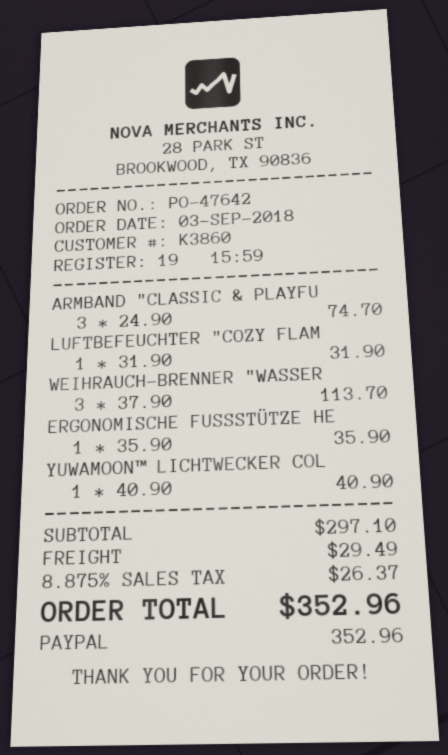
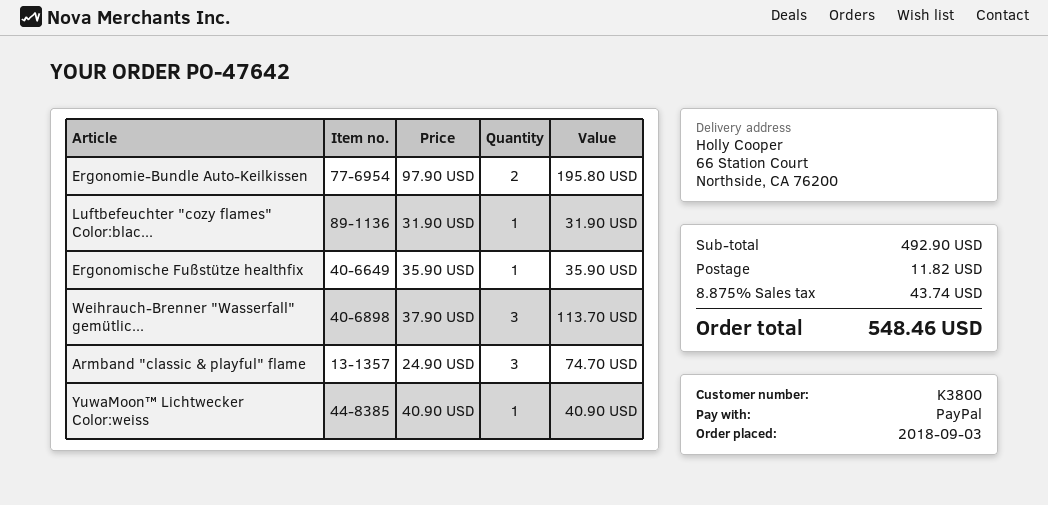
customer number: K3860 -> K3800
Ergonomie-Bundle Auto-Keilkissen: none -> 2 x 97.90 = 195.80
subtotal: 297.10 -> 492.90
shipping: 29.49 -> 11.82
tax: 8.875% = 26.37 -> 8.875% = 43.74
total: 352.96 -> 548.46

